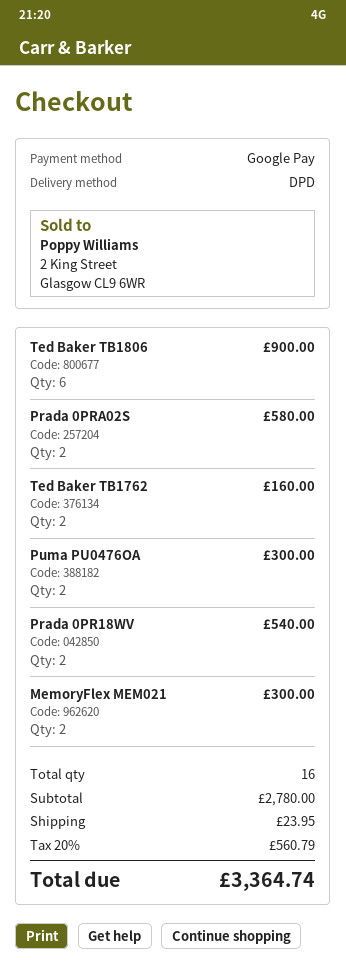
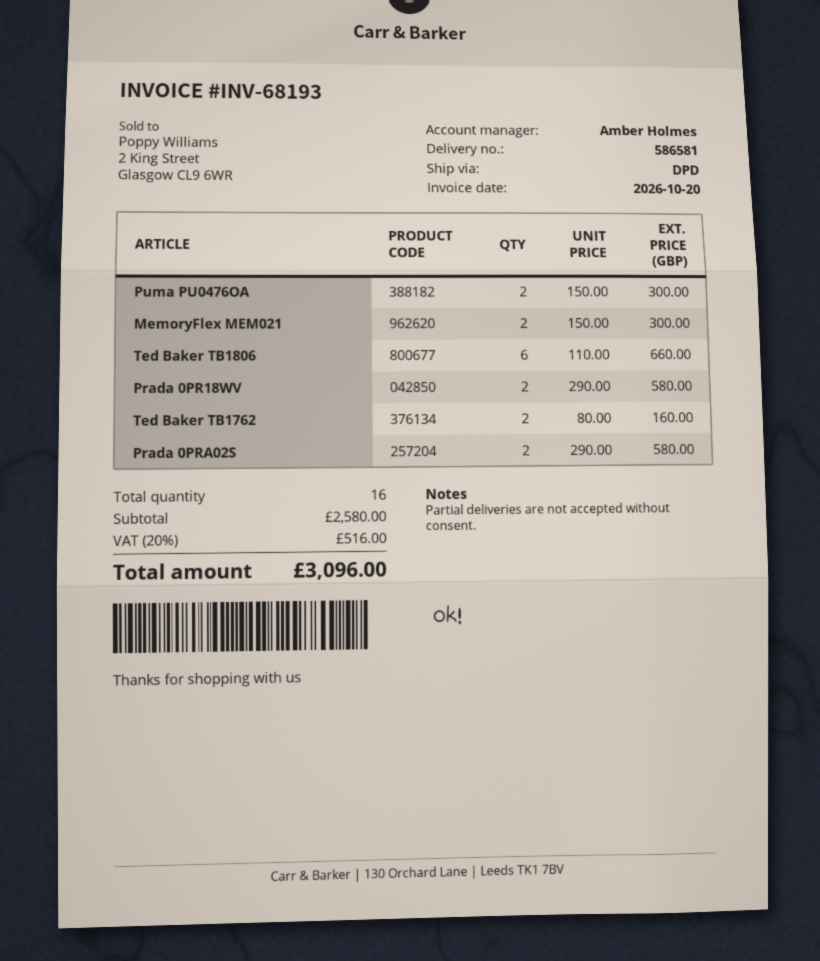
Ted Baker TB1806: 6 for 900.00 -> 6 for 660.00
Prada 0PR18WV: 2 for 540.00 -> 2 for 580.00
subtotal: 2780.00 -> 2580.00
shipping: 23.95 -> none
tax: 20% = 560.79 -> 20% = 516.00
total: 3364.74 -> 3096.00

